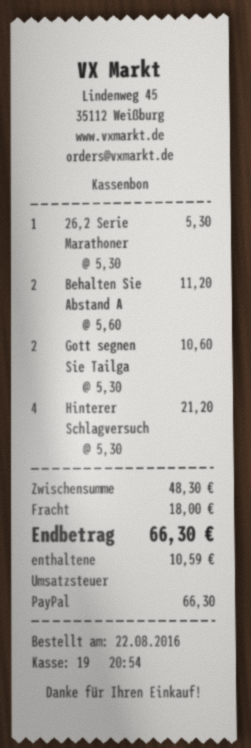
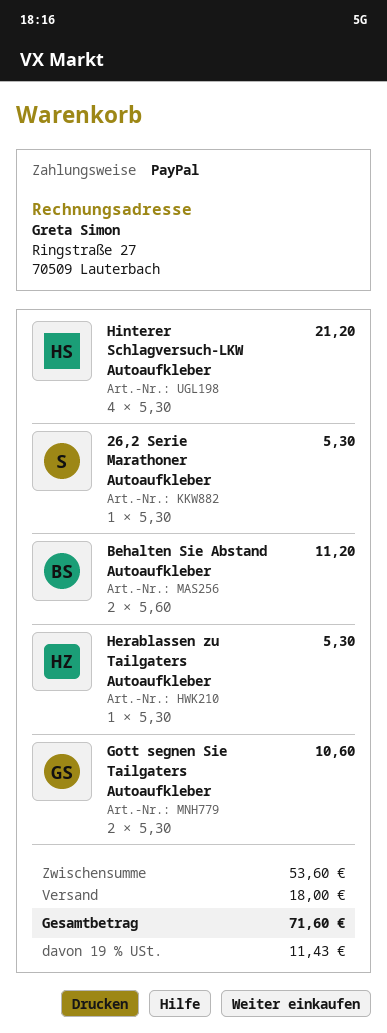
Herablassen zu Tailgaters Autoaufkleber: none -> 1 x 5.30 = 5.30
subtotal: 48.30 -> 53.60
tax: 10.59 -> 11.43
total: 66.30 -> 71.60

